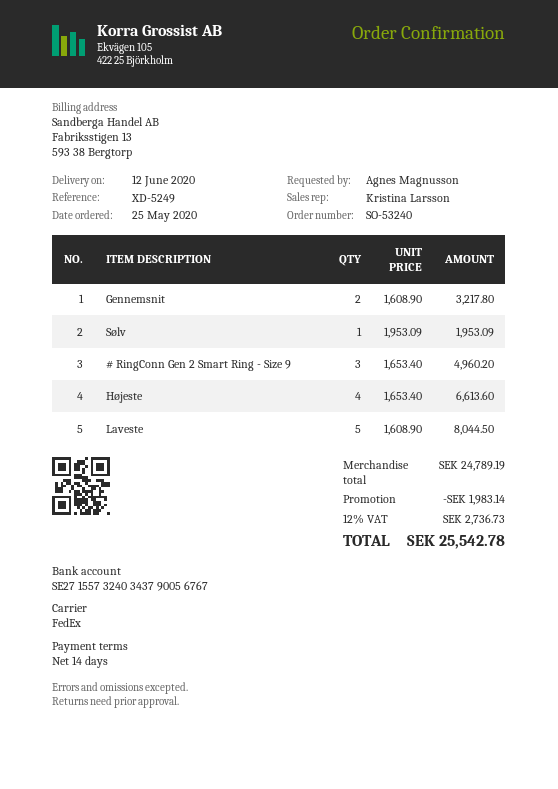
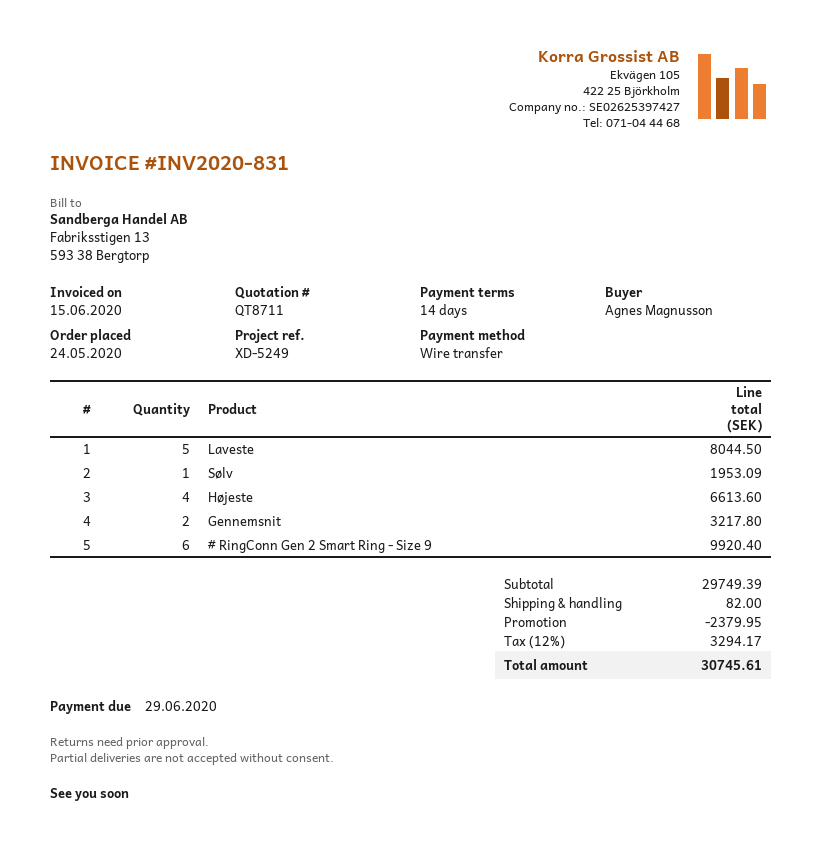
order date: 2020-05-25 -> 2020-05-24
# RingConn Gen 2 Smart Ring - Size 9: 3 for 4960.20 -> 6 for 9920.40
subtotal: 24789.19 -> 29749.39
discount: 1983.14 -> 2379.95
shipping: none -> 82.00
tax: 12% = 2736.73 -> 12% = 3294.17
total: 25542.78 -> 30745.61

